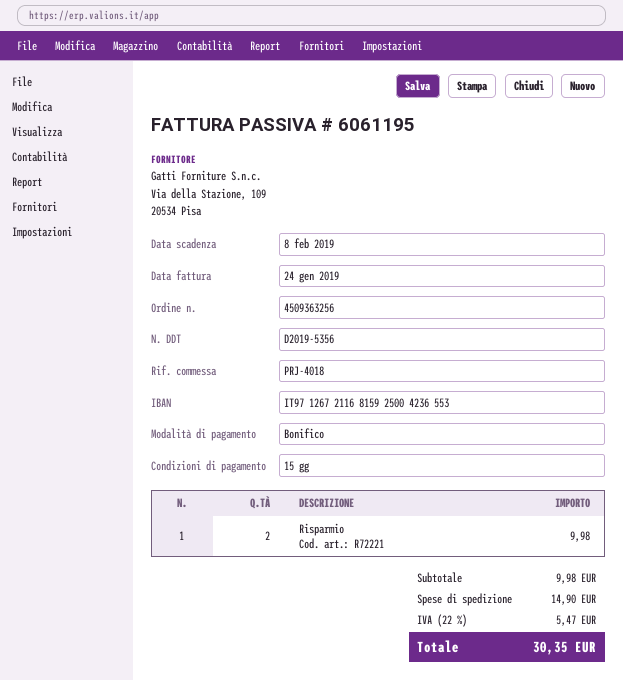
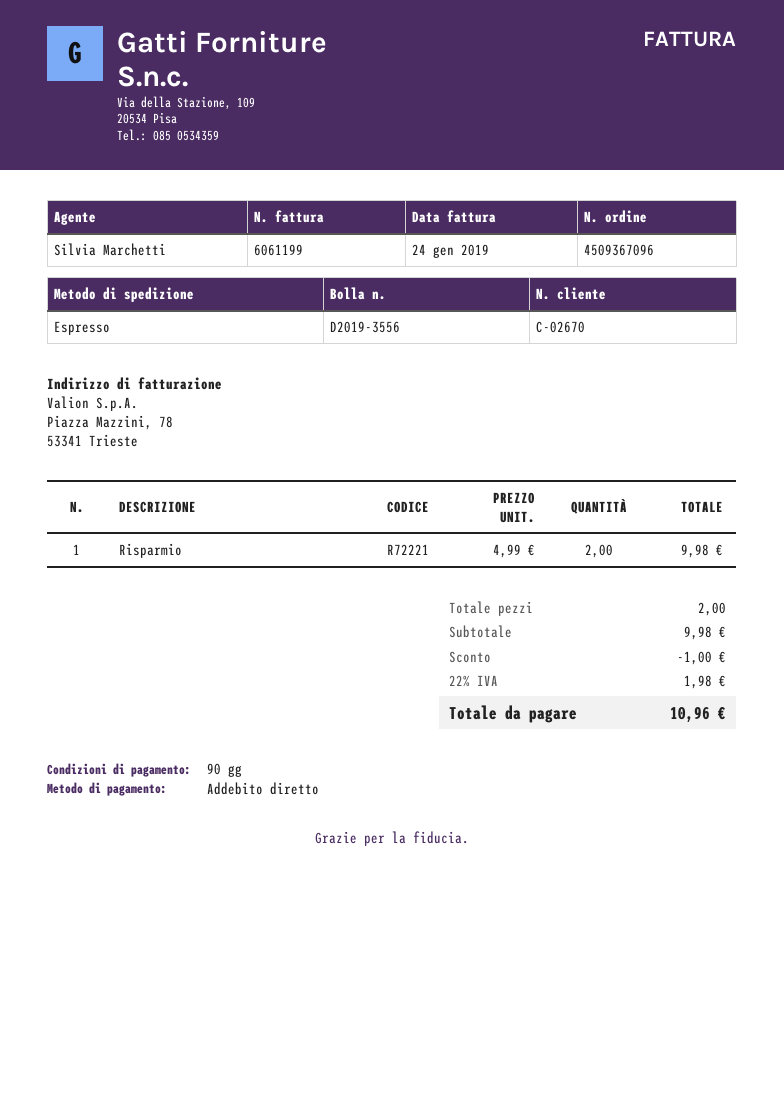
order number: 4509363256 -> 4509367096
delivery note number: D2019-5356 -> D2019-3556
invoice number: 6061195 -> 6061199
payment terms: 15 days -> 90 days
payment method: bank transfer -> direct debit
discount: none -> 1.00
shipping: 14.90 -> none
tax: 22% = 5.47 -> 22% = 1.98
total: 30.35 -> 10.96

